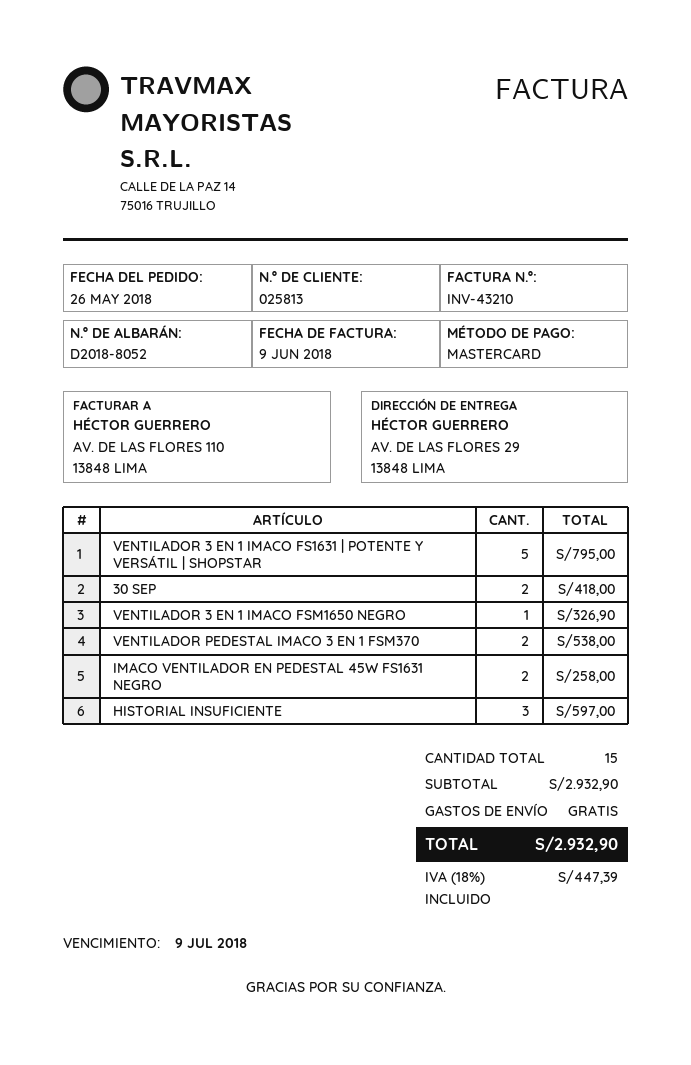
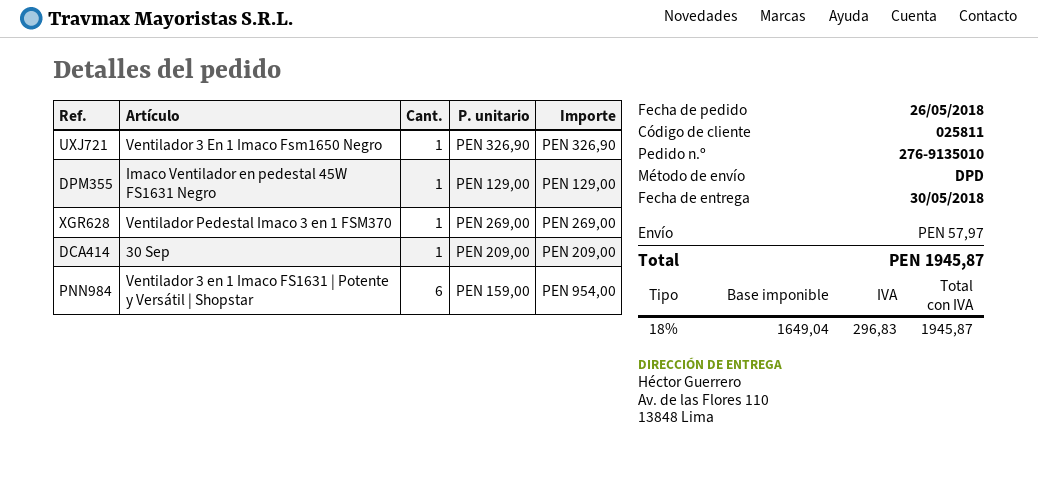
customer number: 025813 -> 025811
ship to: AV. DE LAS FLORES 29, 13848 LIMA -> Av. de las Flores 110, 13848 Lima
VENTILADOR 3 EN 1 IMACO FS1631 | POTENTE Y VERSÁTIL | SHOPSTAR: 5 for 795.00 -> 6 for 954.00
30 SEP: 2 for 418.00 -> 1 for 209.00
VENTILADOR PEDESTAL IMACO 3 EN 1 FSM370: 2 for 538.00 -> 1 for 269.00
IMACO VENTILADOR EN PEDESTAL 45W FS1631 NEGRO: 2 for 258.00 -> 1 for 129.00
HISTORIAL INSUFICIENTE: 3 for 597.00 -> none
shipping: 0.00 -> 57.97
tax: 18% = 447.39 -> 18% = 296.83
total: 2932.90 -> 1945.87

